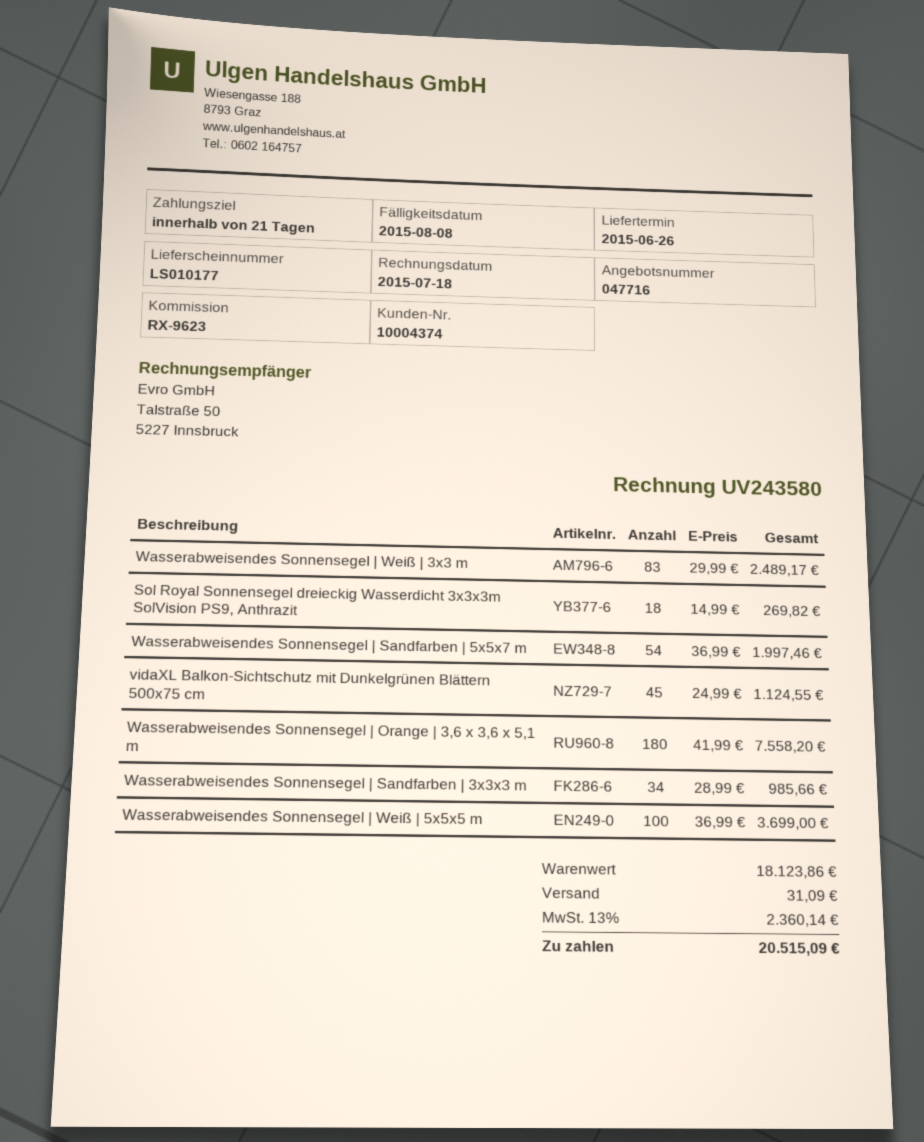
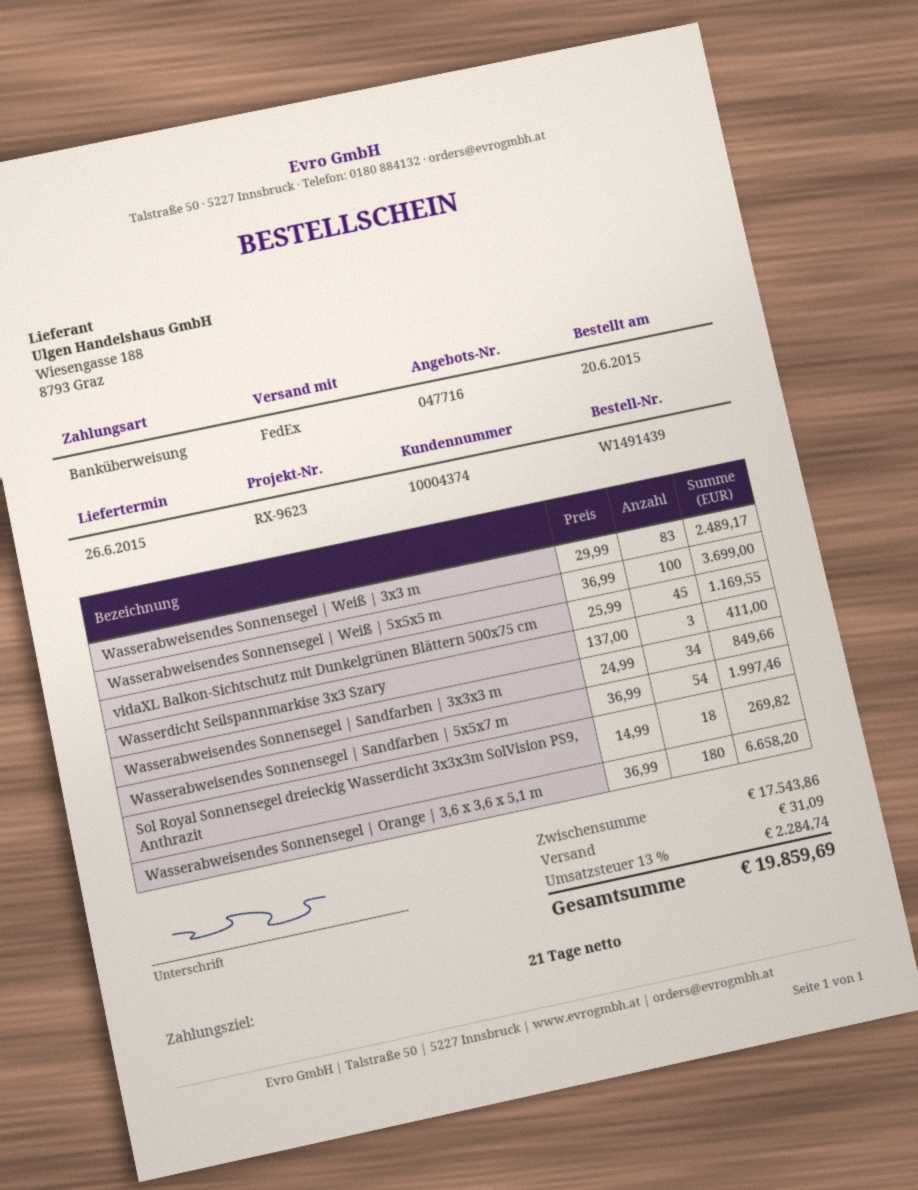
vidaXL Balkon-Sichtschutz mit Dunkelgrünen Blättern 500x75 cm: 45 x 24.99 = 1124.55 -> 45 x 25.99 = 1169.55
Wasserabweisendes Sonnensegel | Orange | 3,6 x 3,6 x 5,1 m: 180 x 41.99 = 7558.20 -> 180 x 36.99 = 6658.20
Wasserabweisendes Sonnensegel | Sandfarben | 3x3x3 m: 34 x 28.99 = 985.66 -> 34 x 24.99 = 849.66
Wasserdicht Seilspannmarkise 3x3 Szary: none -> 3 x 137.00 = 411.00
subtotal: 18123.86 -> 17543.86
tax: 13% = 2360.14 -> 13% = 2284.74
total: 20515.09 -> 19859.69

